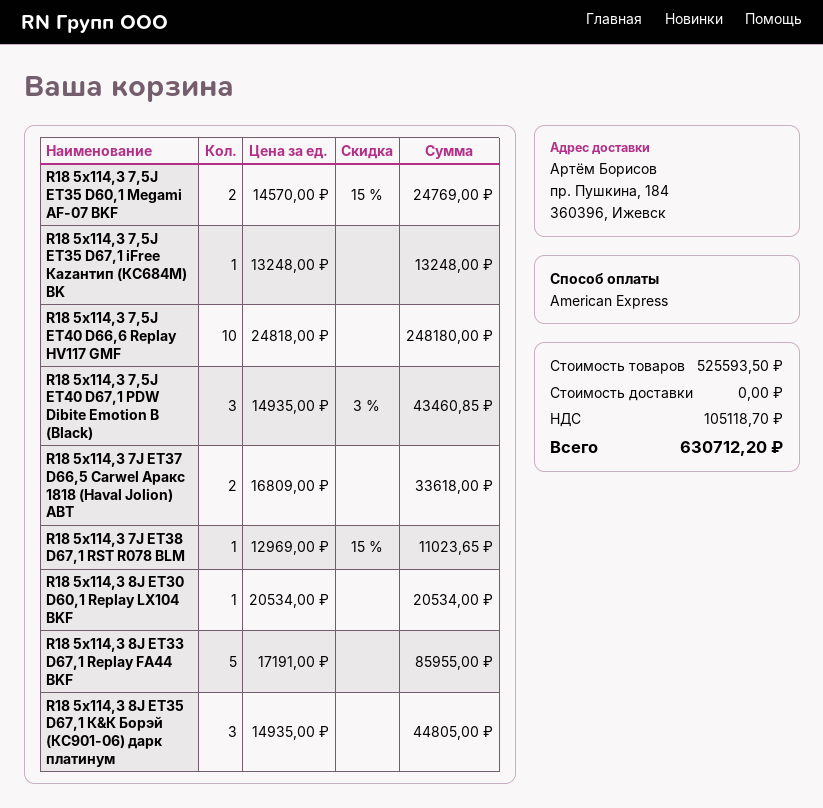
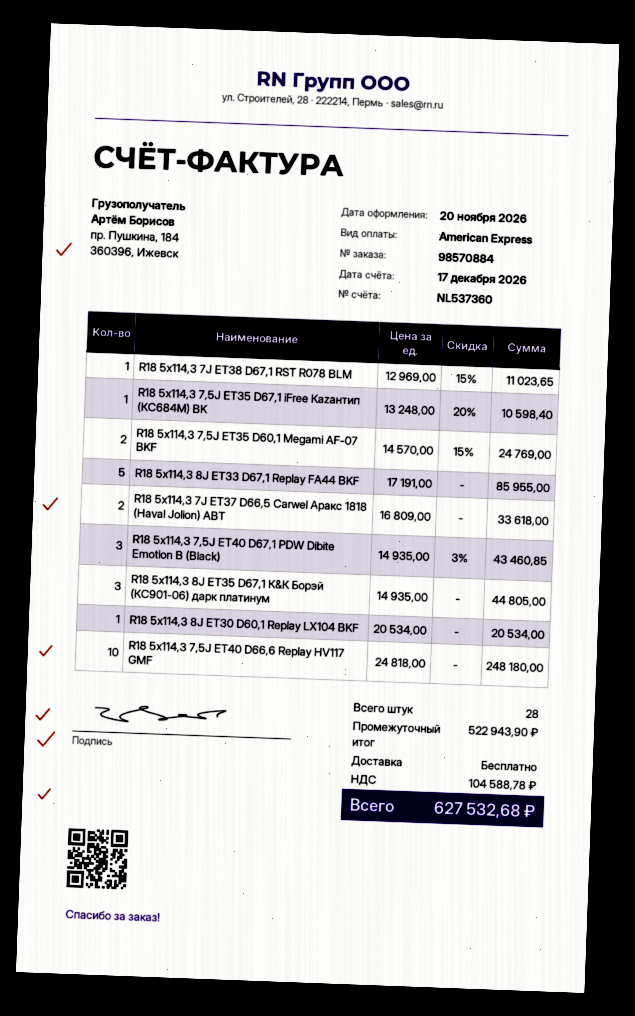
R18 5x114,3 7,5J ET35 D67,1 iFree Каzантип (КС684М) BK: 1 x 13248.00 = 13248.00 -> 1 x 13248.00 - 20% = 10598.40
subtotal: 525593.50 -> 522943.90
tax: 105118.70 -> 104588.78
total: 630712.20 -> 627532.68

